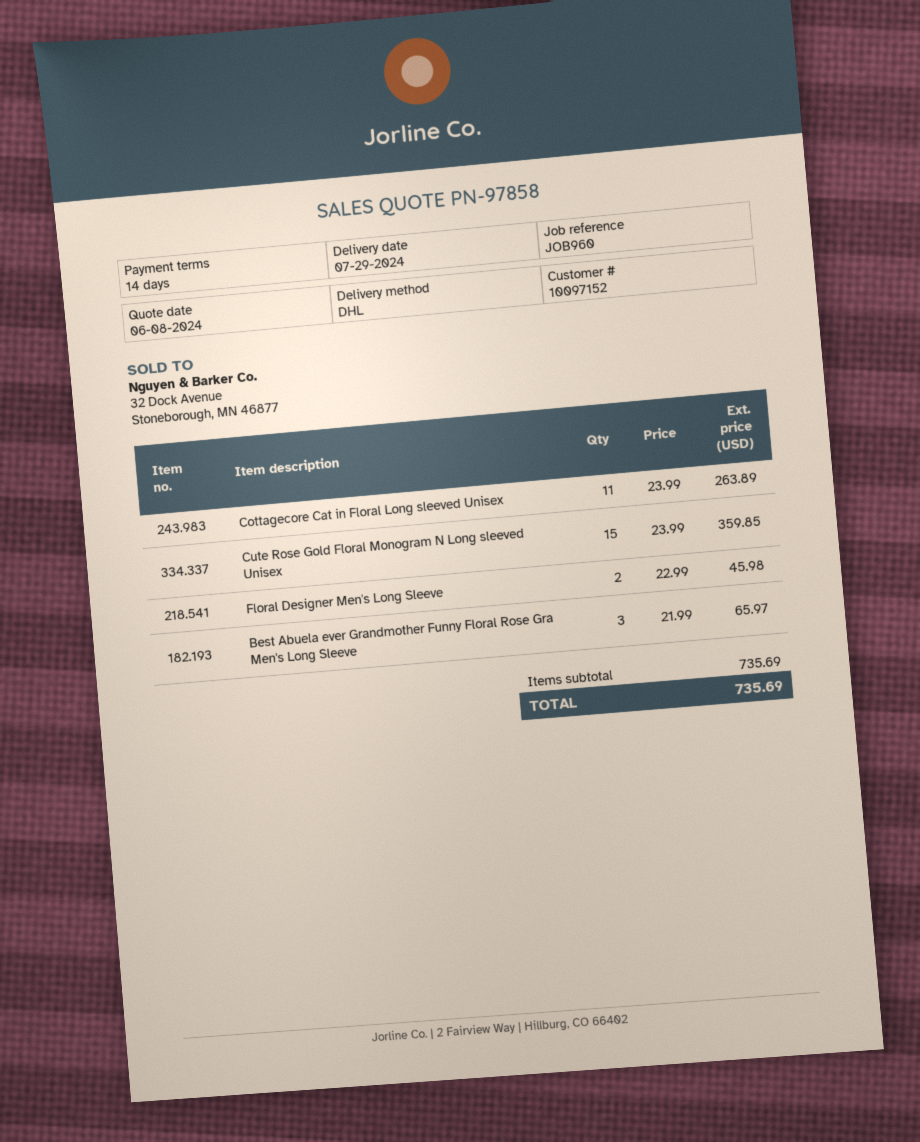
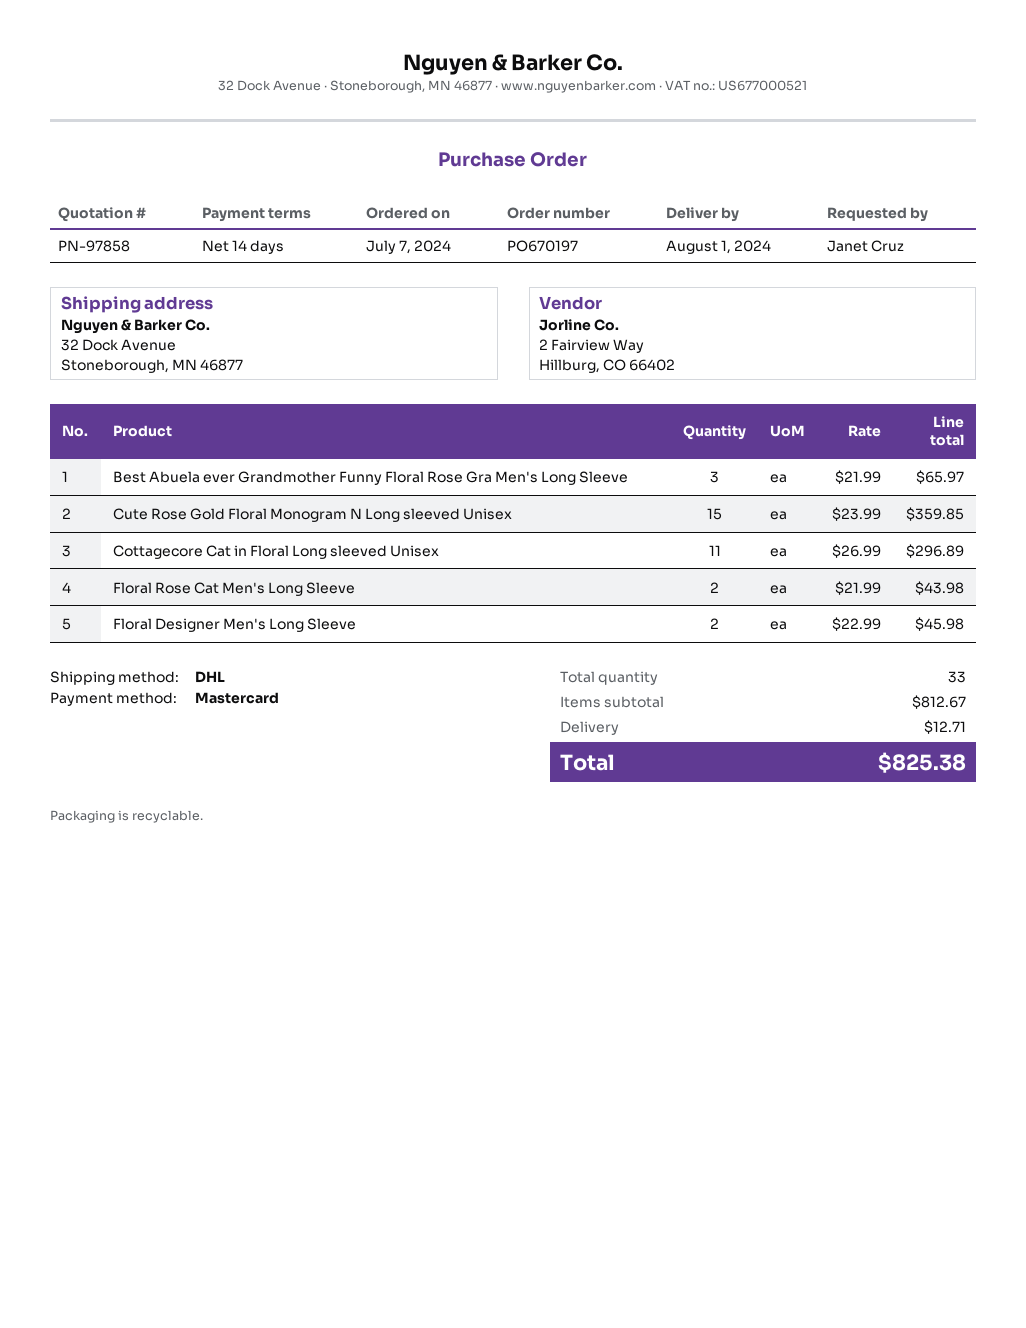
delivery date: 2024-07-29 -> 2024-08-01
Cottagecore Cat in Floral Long sleeved Unisex: 11 x 23.99 = 263.89 -> 11 x 26.99 = 296.89
Floral Rose Cat Men's Long Sleeve: none -> 2 x 21.99 = 43.98
subtotal: 735.69 -> 812.67
shipping: none -> 12.71
total: 735.69 -> 825.38

